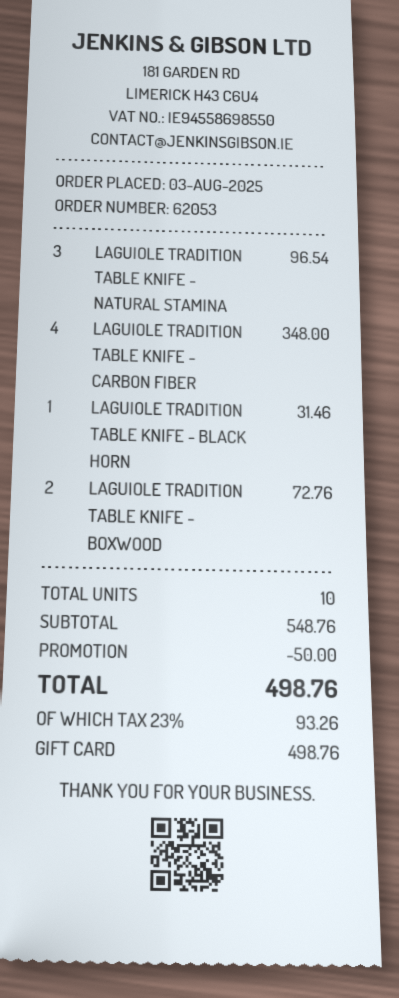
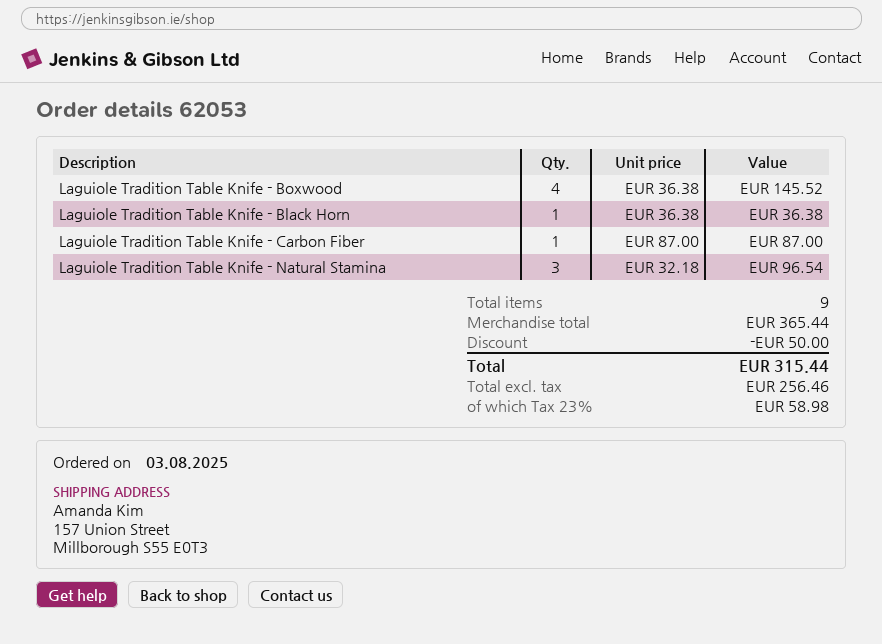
LAGUIOLE TRADITION TABLE KNIFE - CARBON FIBER: 4 for 348.00 -> 1 for 87.00
LAGUIOLE TRADITION TABLE KNIFE - BLACK HORN: 1 for 31.46 -> 1 for 36.38
LAGUIOLE TRADITION TABLE KNIFE - BOXWOOD: 2 for 72.76 -> 4 for 145.52
total quantity: 10 -> 9
subtotal: 548.76 -> 365.44
tax: 23% = 93.26 -> 23% = 58.98
total: 498.76 -> 315.44

